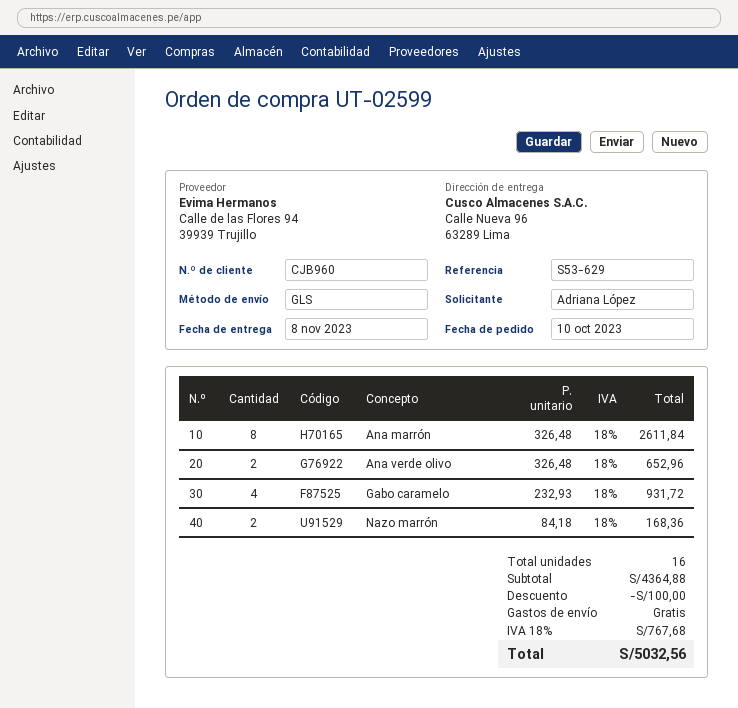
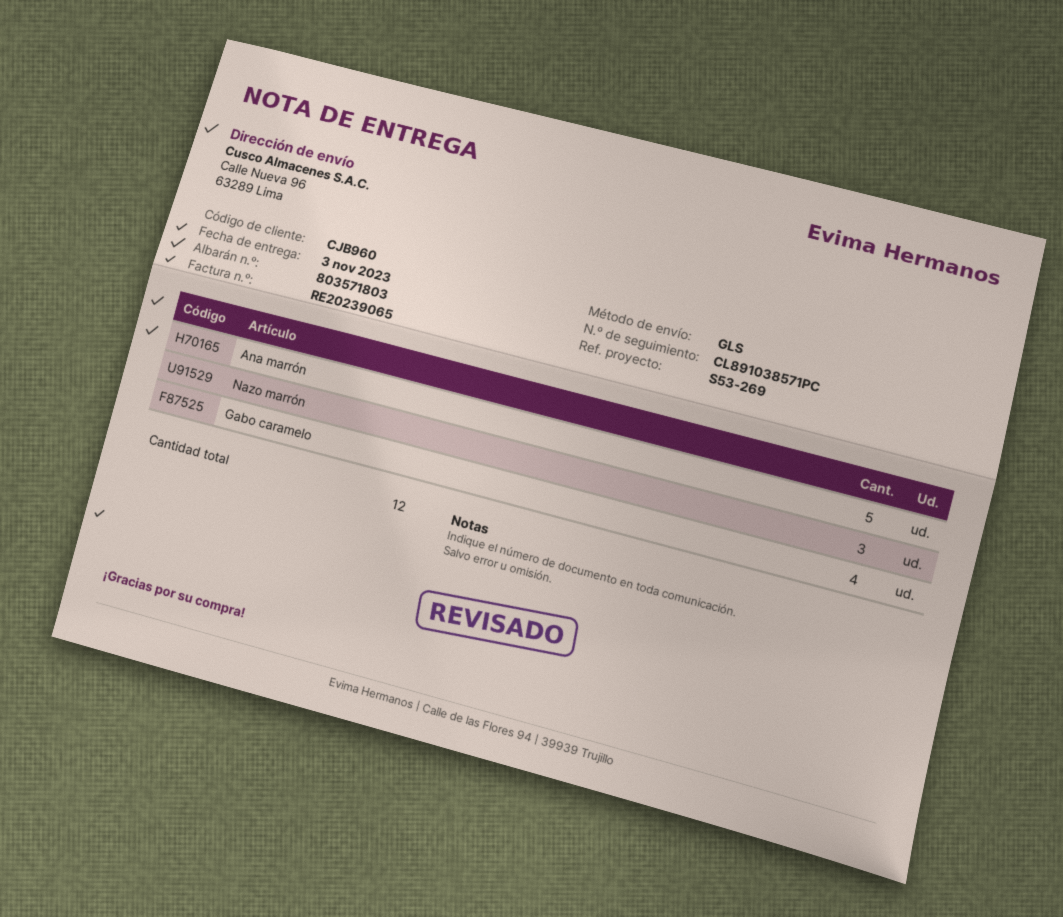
delivery date: 2023-11-08 -> 2023-11-03
reference: S53-629 -> S53-269
Ana marrón: 8 -> 5
Ana verde olivo: 2 -> none
Nazo marrón: 2 -> 3
total quantity: 16 -> 12

